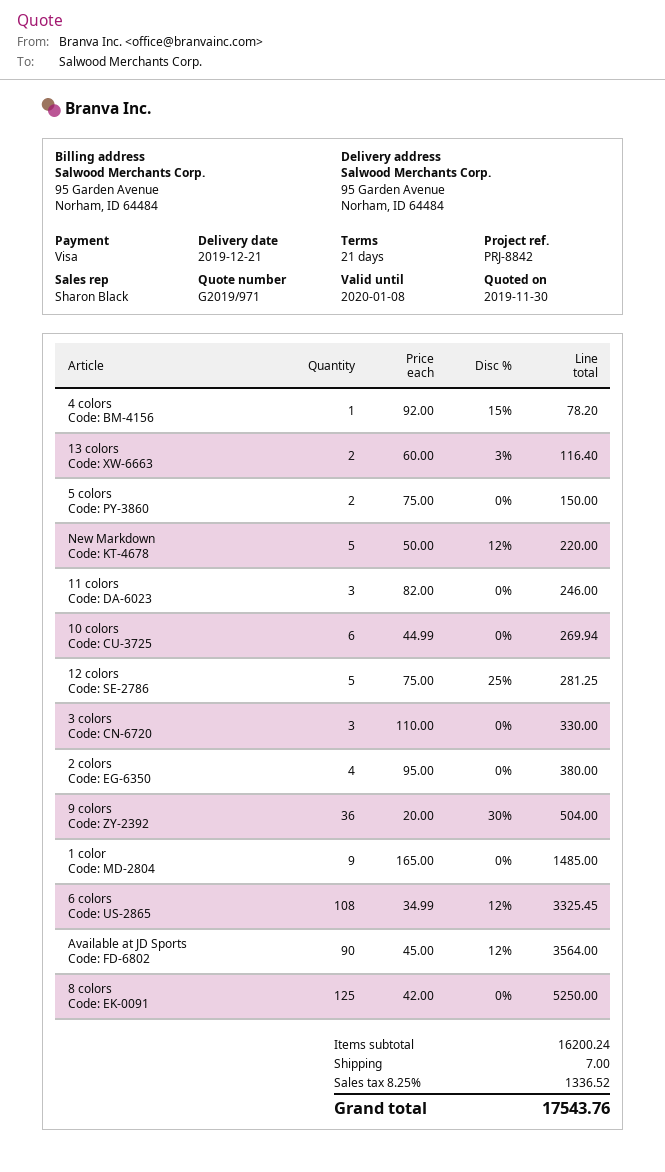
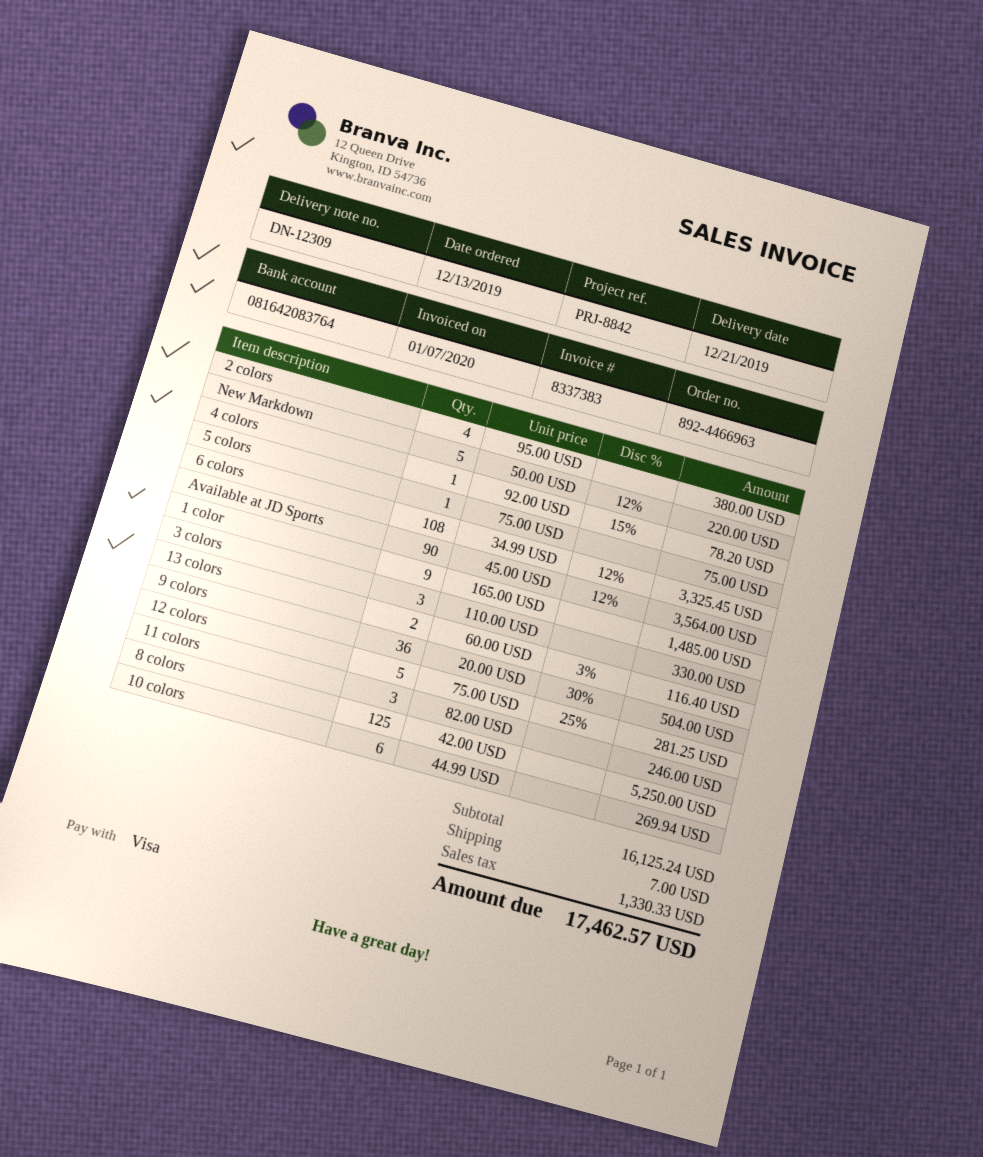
5 colors: 2 x 75.00 = 150.00 -> 1 x 75.00 = 75.00
subtotal: 16200.24 -> 16125.24
tax: 1336.52 -> 1330.33
total: 17543.76 -> 17462.57

